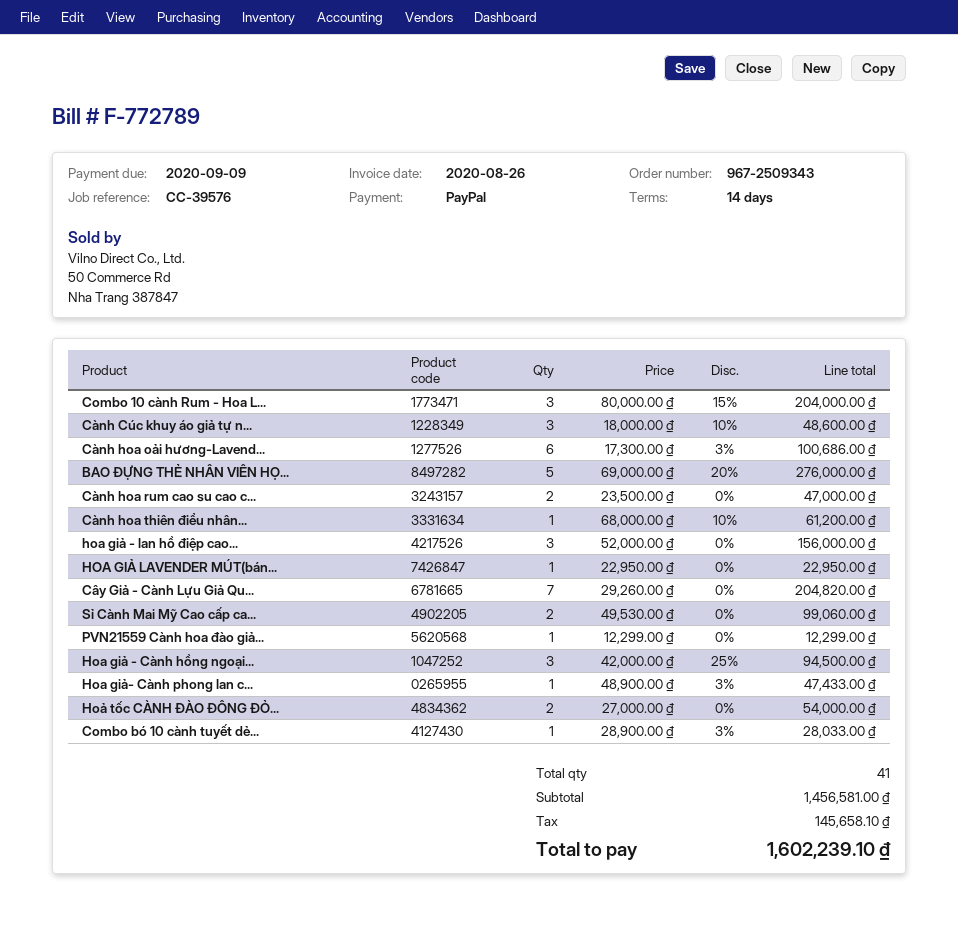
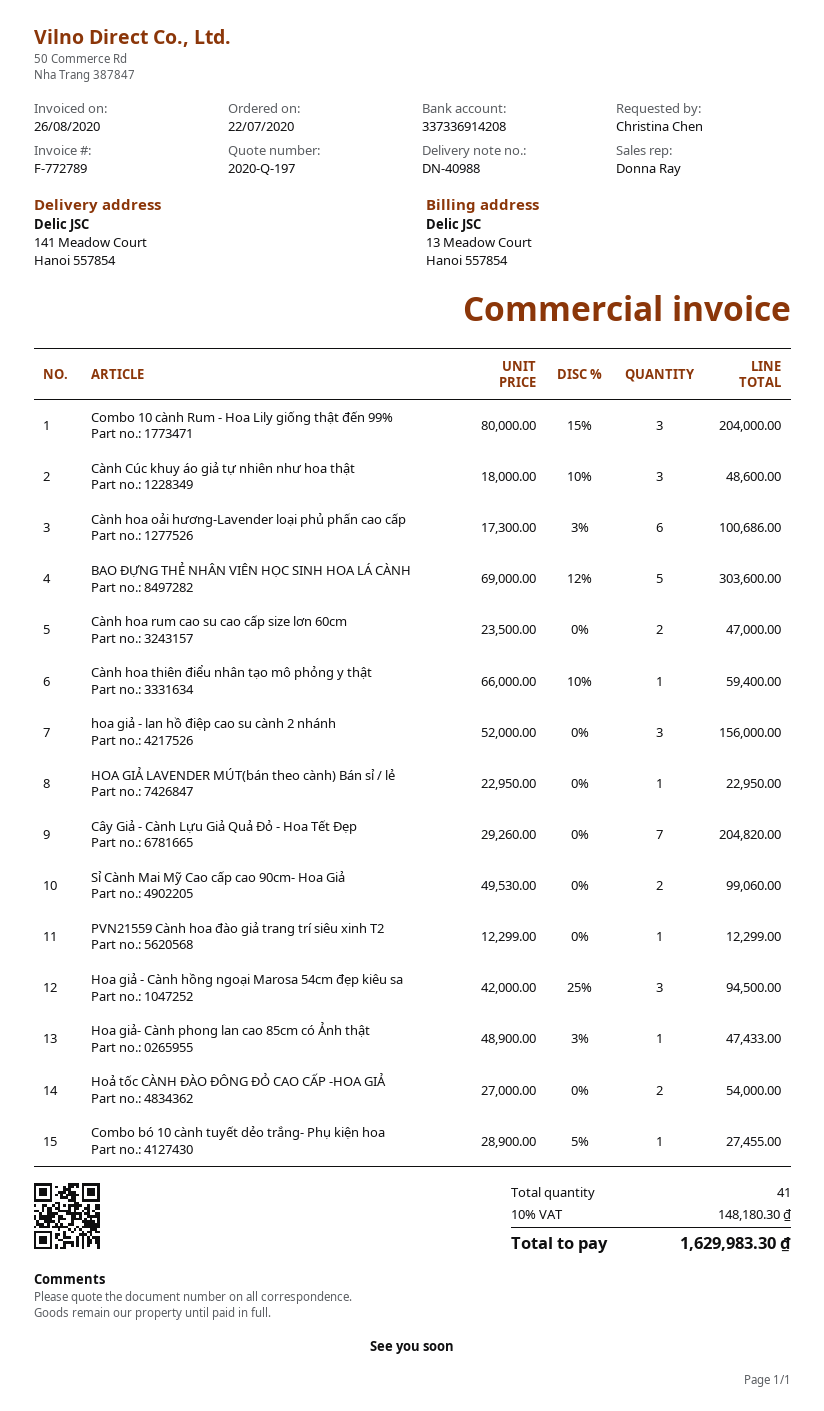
BAO ĐỰNG THẺ NHÂN VIÊN HỌ...: 5 x 69000.00 - 20% = 276000.00 -> 5 x 69000.00 - 12% = 303600.00
Cành hoa thiên điểu nhân...: 1 x 68000.00 - 10% = 61200.00 -> 1 x 66000.00 - 10% = 59400.00
Combo bó 10 cành tuyết dẻ...: 1 x 28900.00 - 3% = 28033.00 -> 1 x 28900.00 - 5% = 27455.00
tax: 145658.10 -> 148180.30
total: 1602239.10 -> 1629983.30

